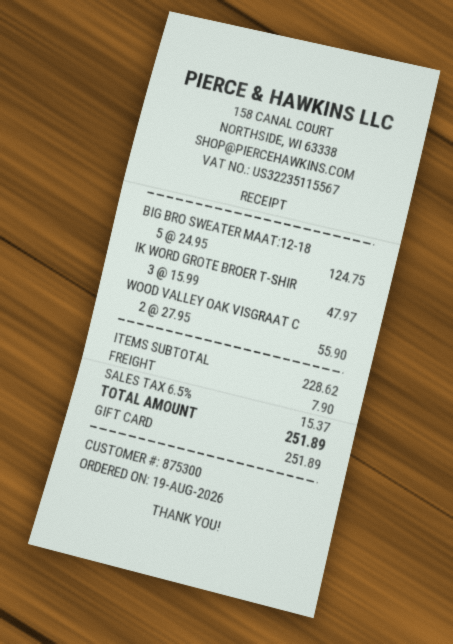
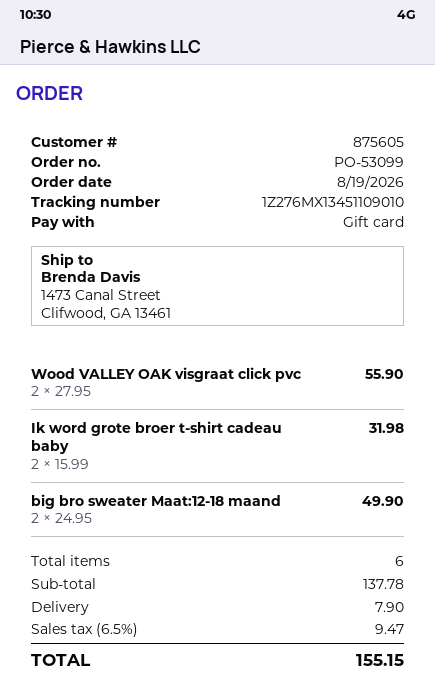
customer number: 875300 -> 875605
BIG BRO SWEATER MAAT:12-18: 5 x 24.95 = 124.75 -> 2 x 24.95 = 49.90
IK WORD GROTE BROER T-SHIR: 3 x 15.99 = 47.97 -> 2 x 15.99 = 31.98
subtotal: 228.62 -> 137.78
tax: 6.5% = 15.37 -> 6.5% = 9.47
total: 251.89 -> 155.15

